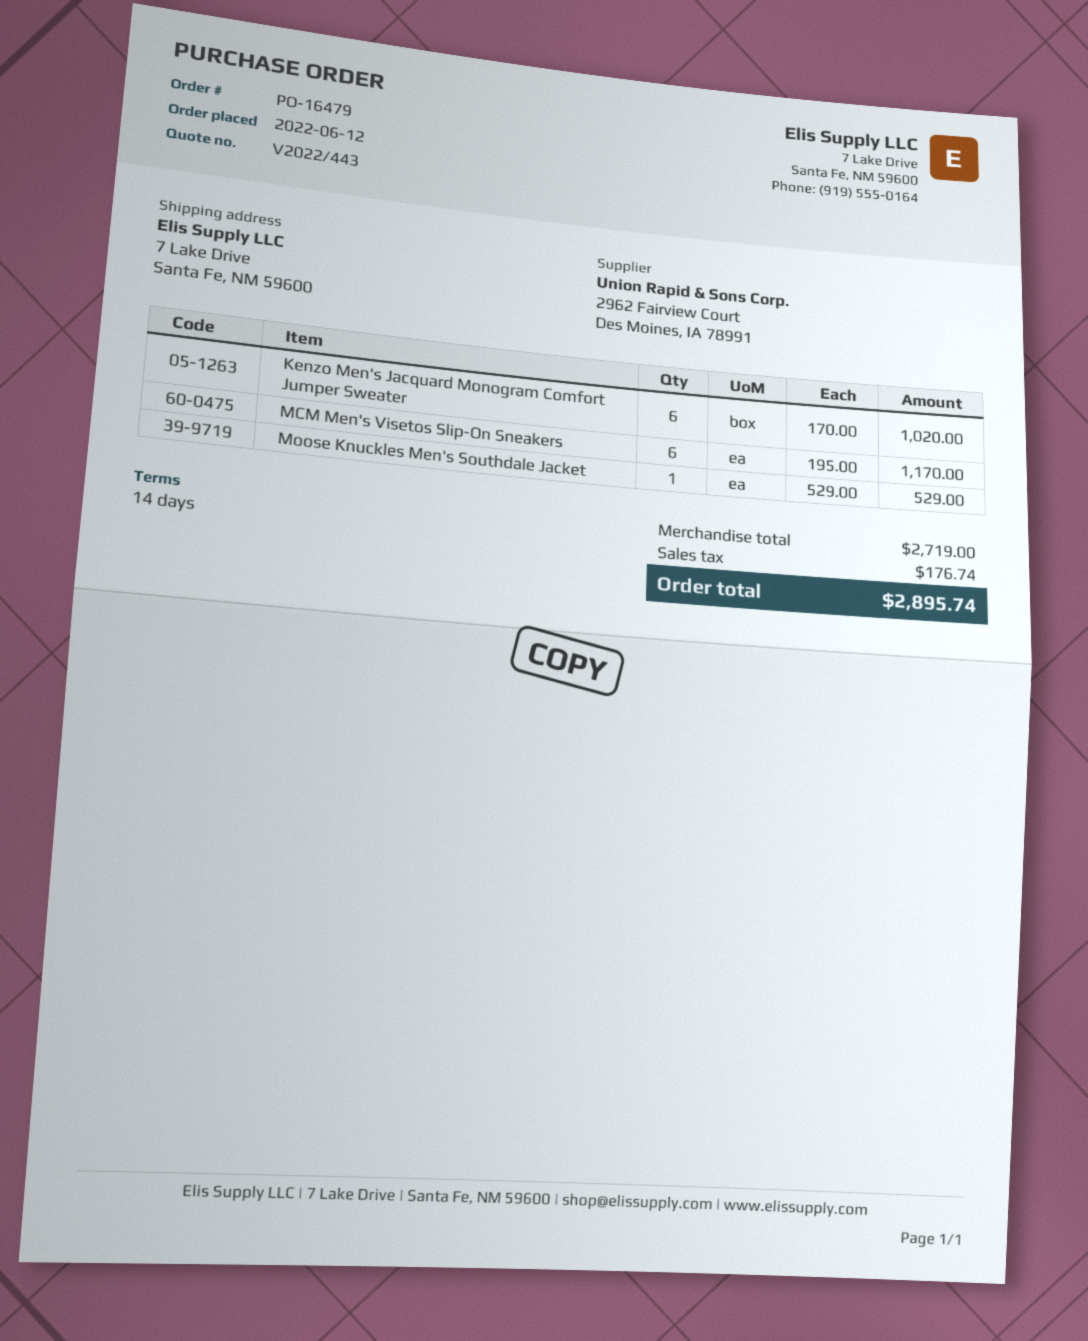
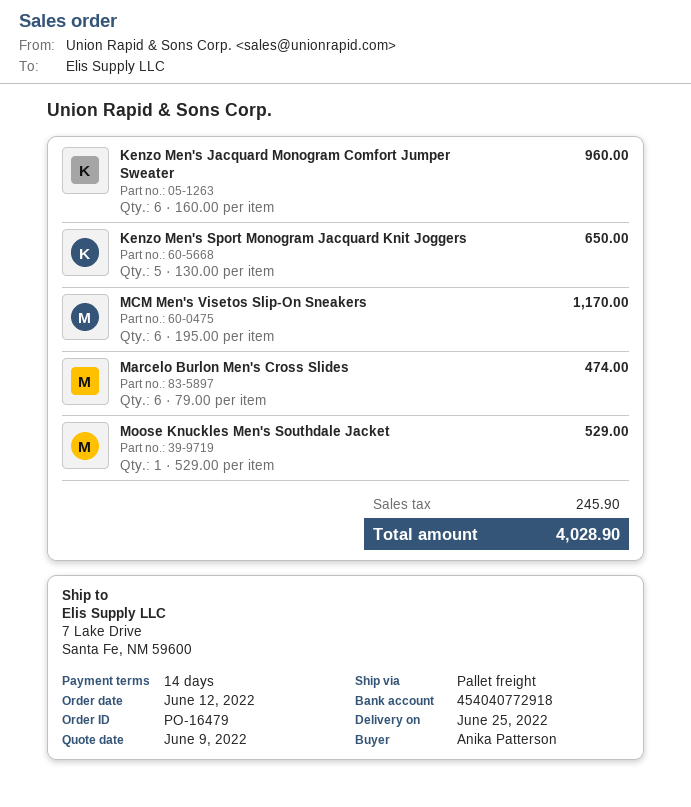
Kenzo Men's Jacquard Monogram Comfort Jumper Sweater: 6 x 170.00 = 1020.00 -> 6 x 160.00 = 960.00
Kenzo Men's Sport Monogram Jacquard Knit Joggers: none -> 5 x 130.00 = 650.00
Marcelo Burlon Men's Cross Slides: none -> 6 x 79.00 = 474.00
tax: 176.74 -> 245.90
total: 2895.74 -> 4028.90

